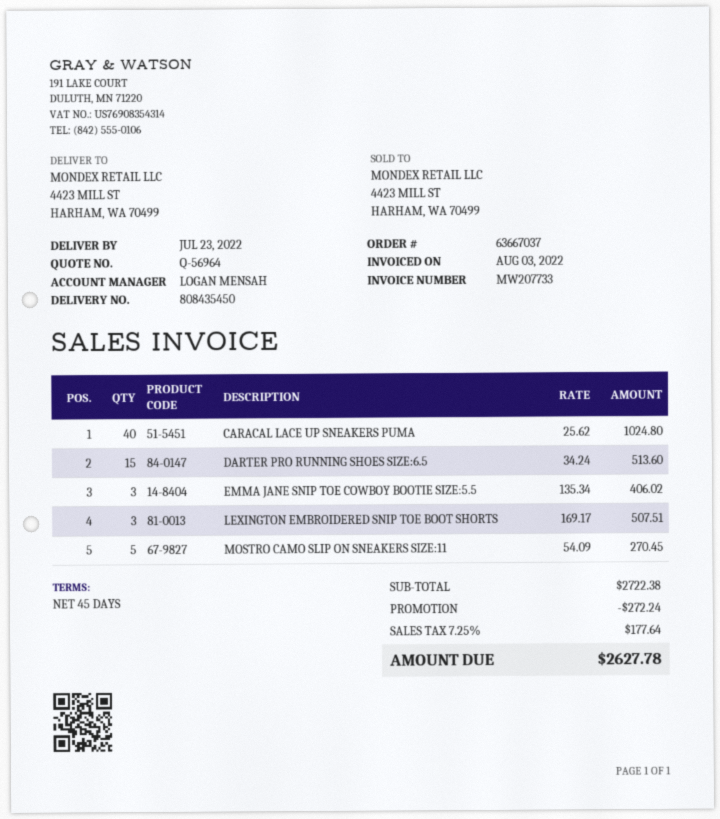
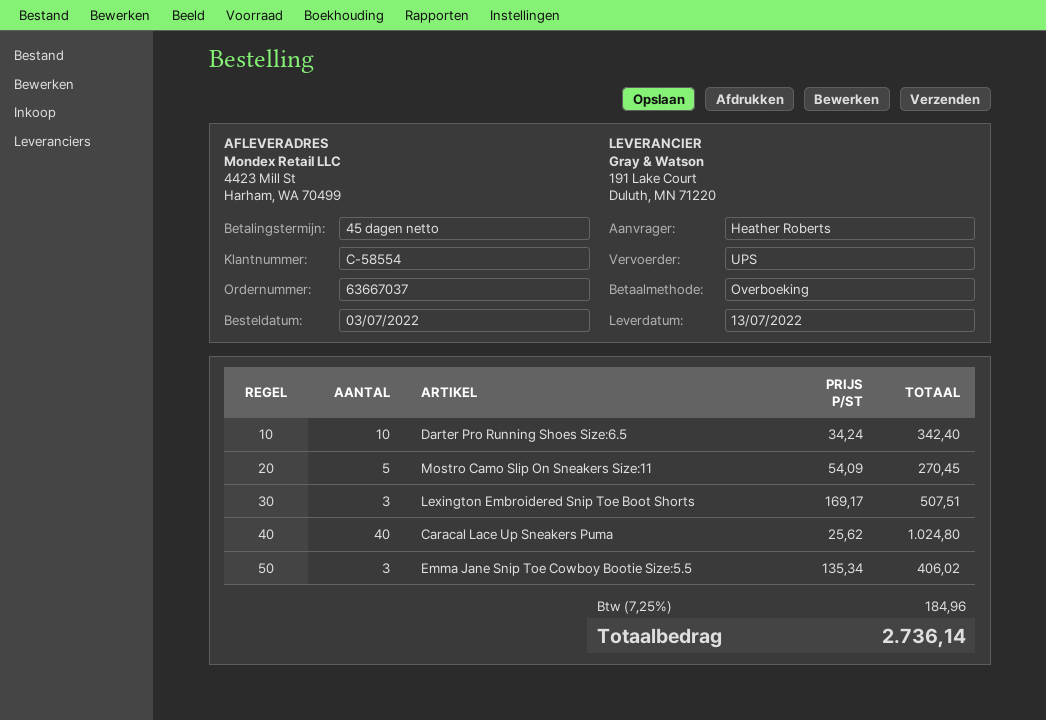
delivery date: 2022-07-23 -> 2022-07-13
DARTER PRO RUNNING SHOES SIZE:6.5: 15 x 34.24 = 513.60 -> 10 x 34.24 = 342.40
discount: 272.24 -> none
tax: 7.25% = 177.64 -> 7.25% = 184.96
total: 2627.78 -> 2736.14

